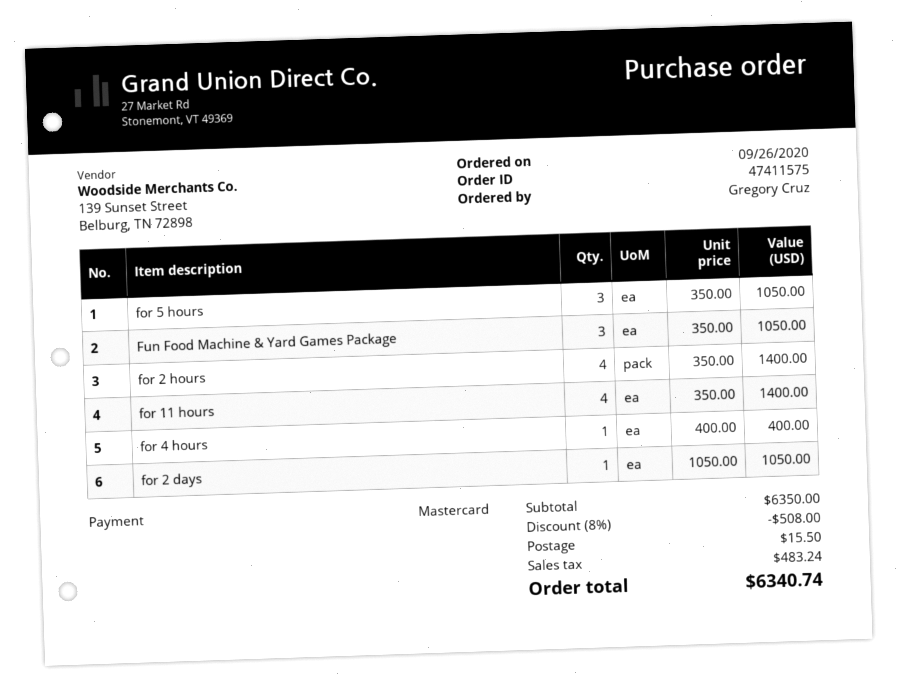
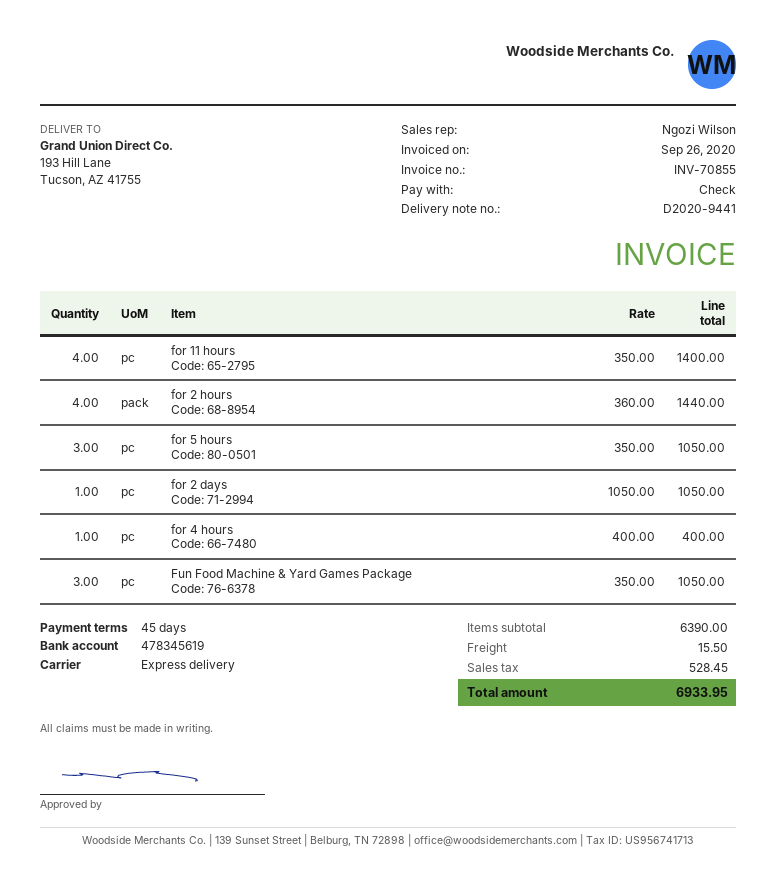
payment method: Mastercard -> cheque
for 2 hours: 4 x 350.00 = 1400.00 -> 4 x 360.00 = 1440.00
subtotal: 6350.00 -> 6390.00
discount: 8% = 508.00 -> none
tax: 483.24 -> 528.45
total: 6340.74 -> 6933.95

